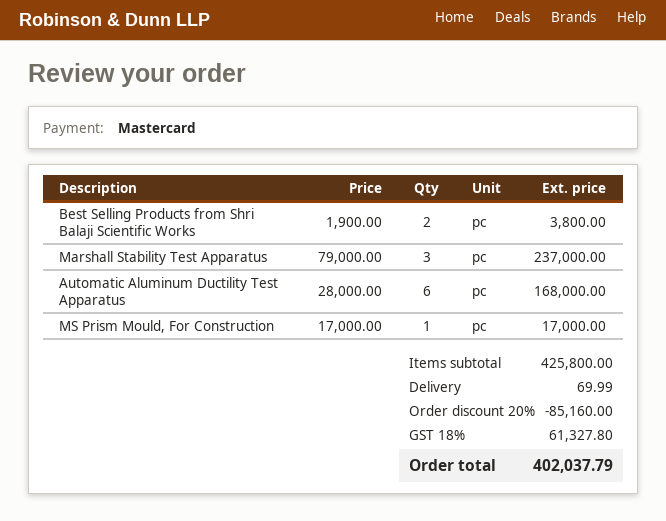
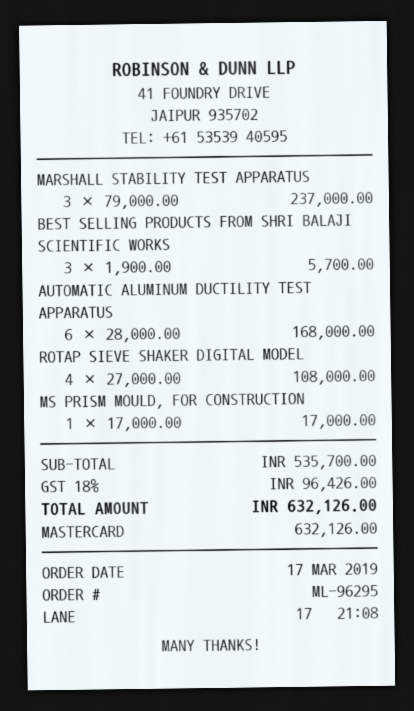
Best Selling Products from Shri Balaji Scientific Works: 2 x 1900.00 = 3800.00 -> 3 x 1900.00 = 5700.00
ROTAP SIEVE SHAKER DIGITAL MODEL: none -> 4 x 27000.00 = 108000.00
subtotal: 425800.00 -> 535700.00
discount: 20% = 85160.00 -> none
shipping: 69.99 -> none
tax: 18% = 61327.80 -> 18% = 96426.00
total: 402037.79 -> 632126.00

